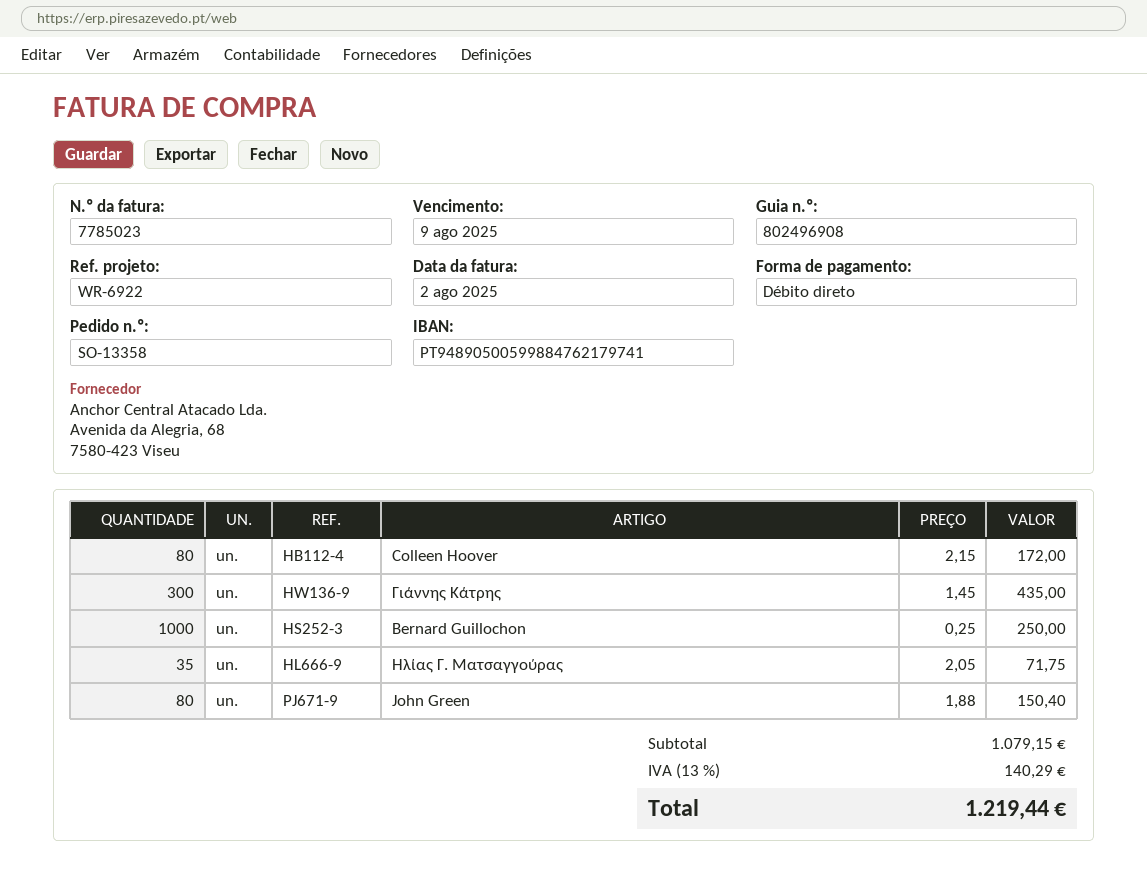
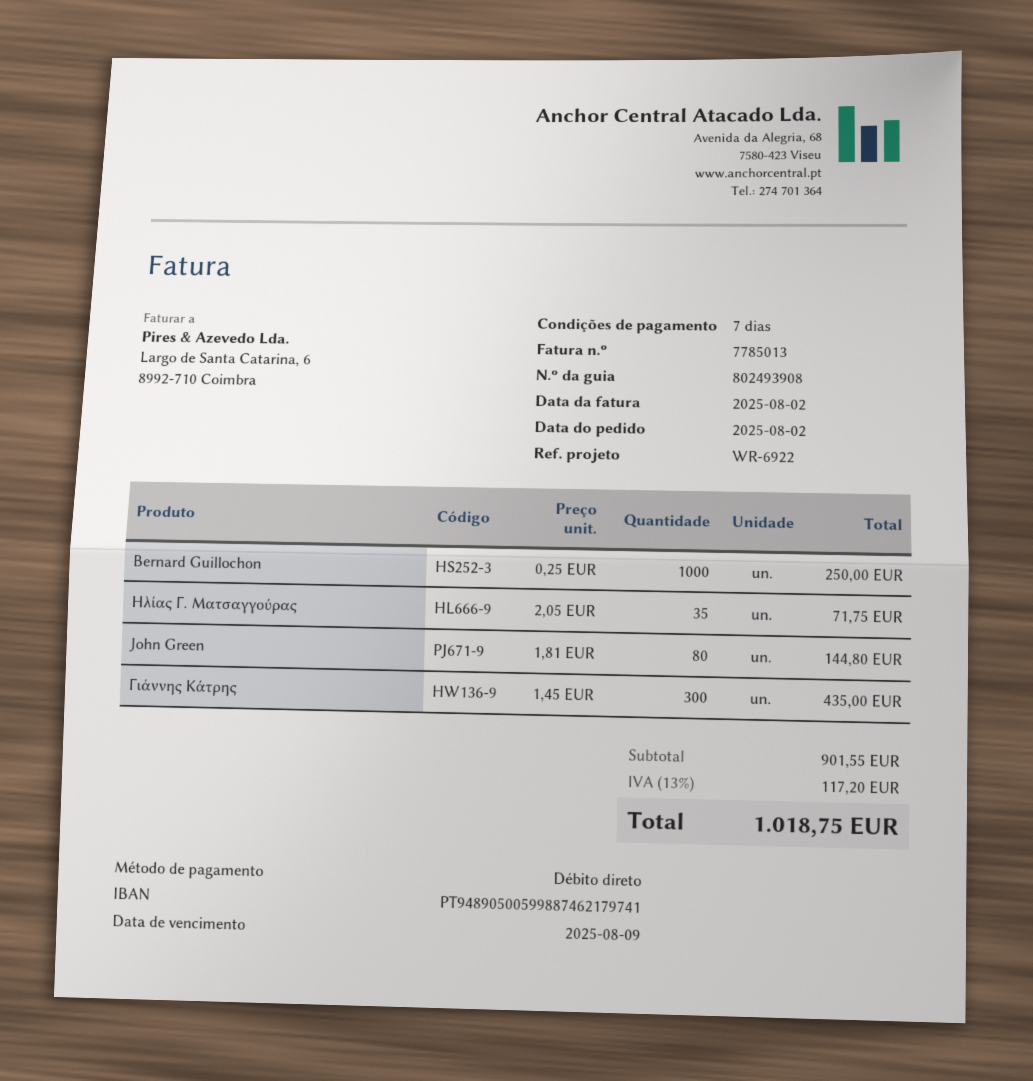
delivery note number: 802496908 -> 802493908
invoice number: 7785023 -> 7785013
bank account: PT94890500599884762179741 -> PT94890500599887462179741
Colleen Hoover: 80 x 2.15 = 172.00 -> none
John Green: 80 x 1.88 = 150.40 -> 80 x 1.81 = 144.80
subtotal: 1079.15 -> 901.55
tax: 13% = 140.29 -> 13% = 117.20
total: 1219.44 -> 1018.75

